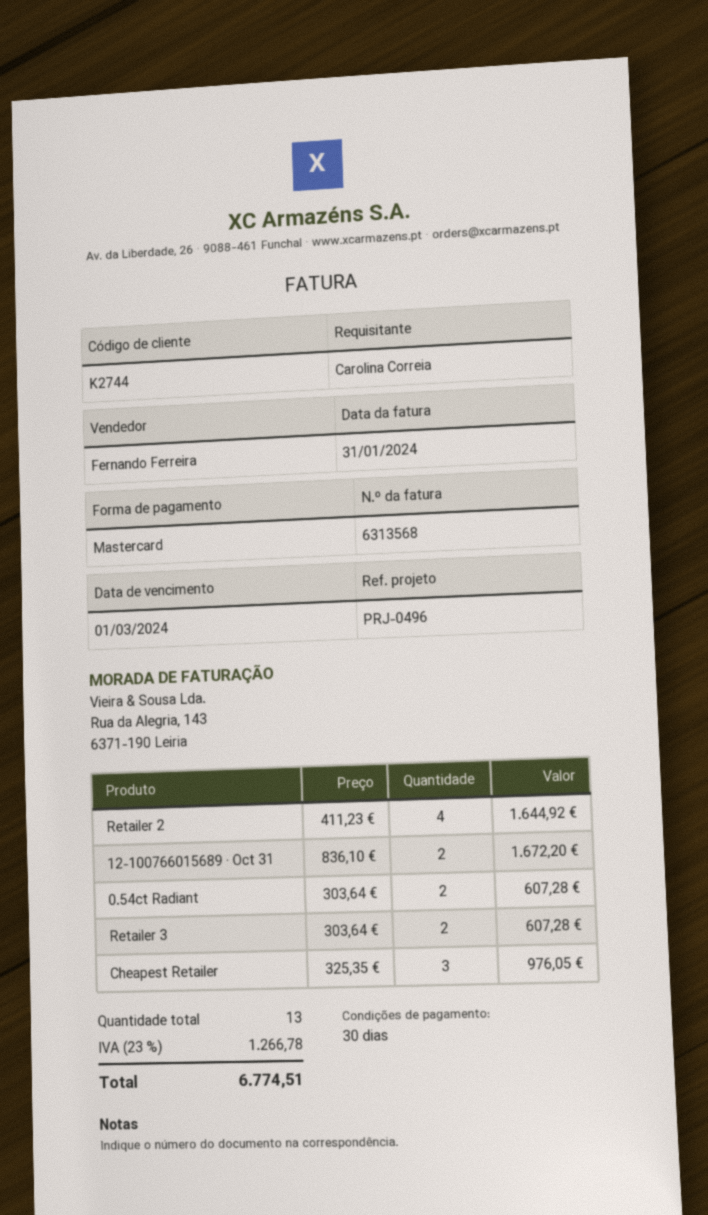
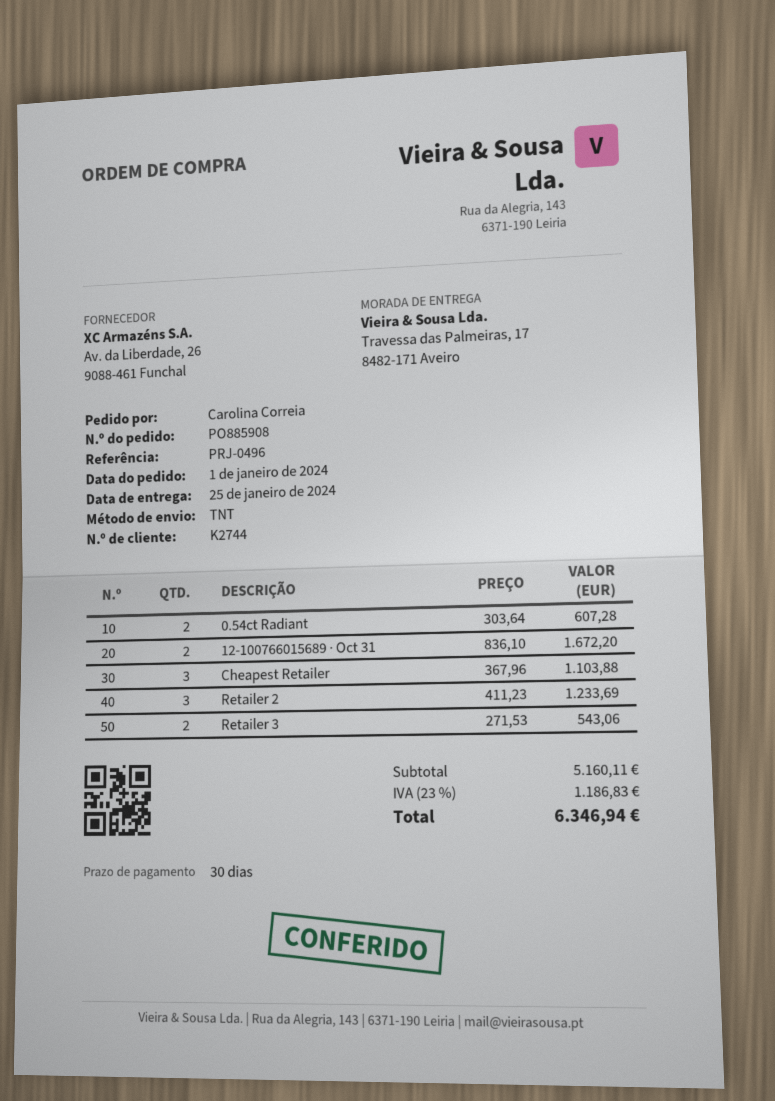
Retailer 2: 4 x 411.23 = 1644.92 -> 3 x 411.23 = 1233.69
Retailer 3: 2 x 303.64 = 607.28 -> 2 x 271.53 = 543.06
Cheapest Retailer: 3 x 325.35 = 976.05 -> 3 x 367.96 = 1103.88
tax: 23% = 1266.78 -> 23% = 1186.83
total: 6774.51 -> 6346.94

